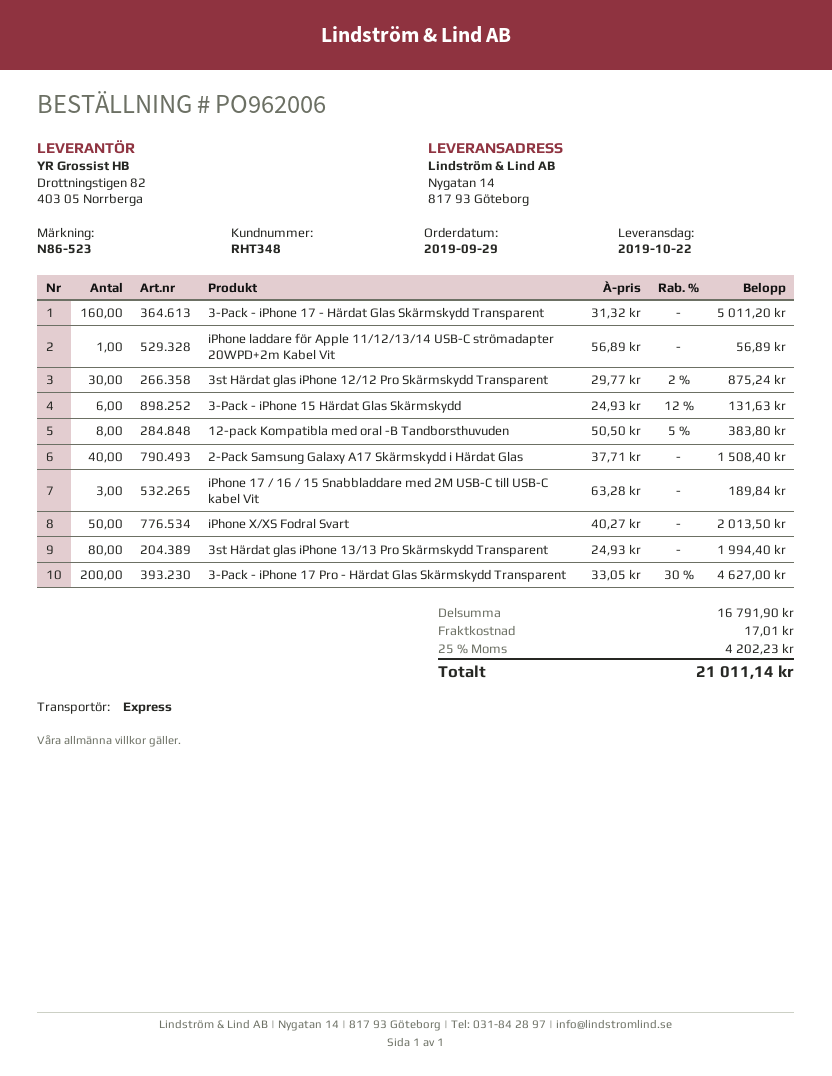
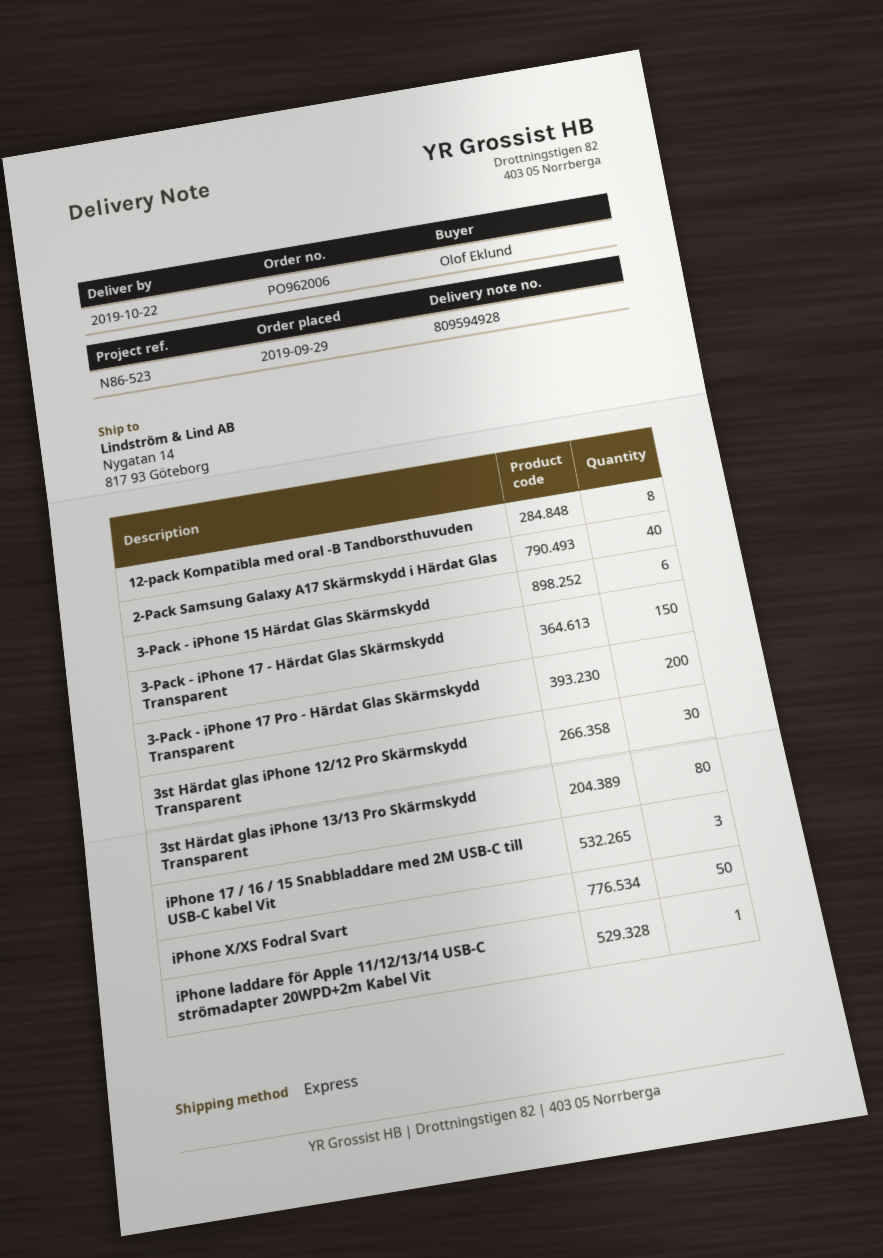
3-Pack - iPhone 17 - Härdat Glas Skärmskydd Transparent: 160 -> 150

